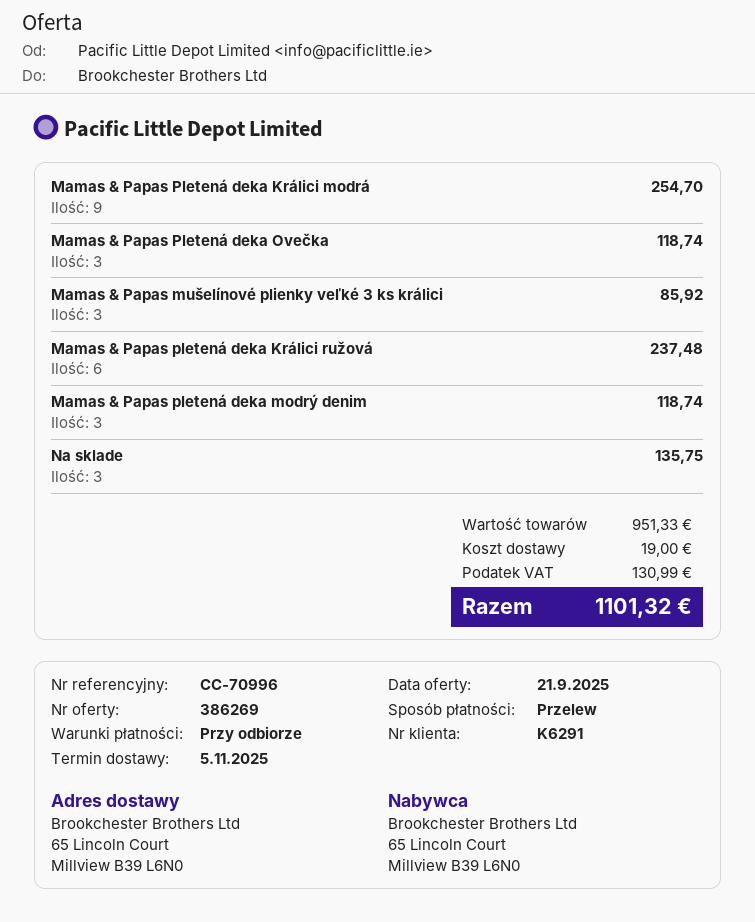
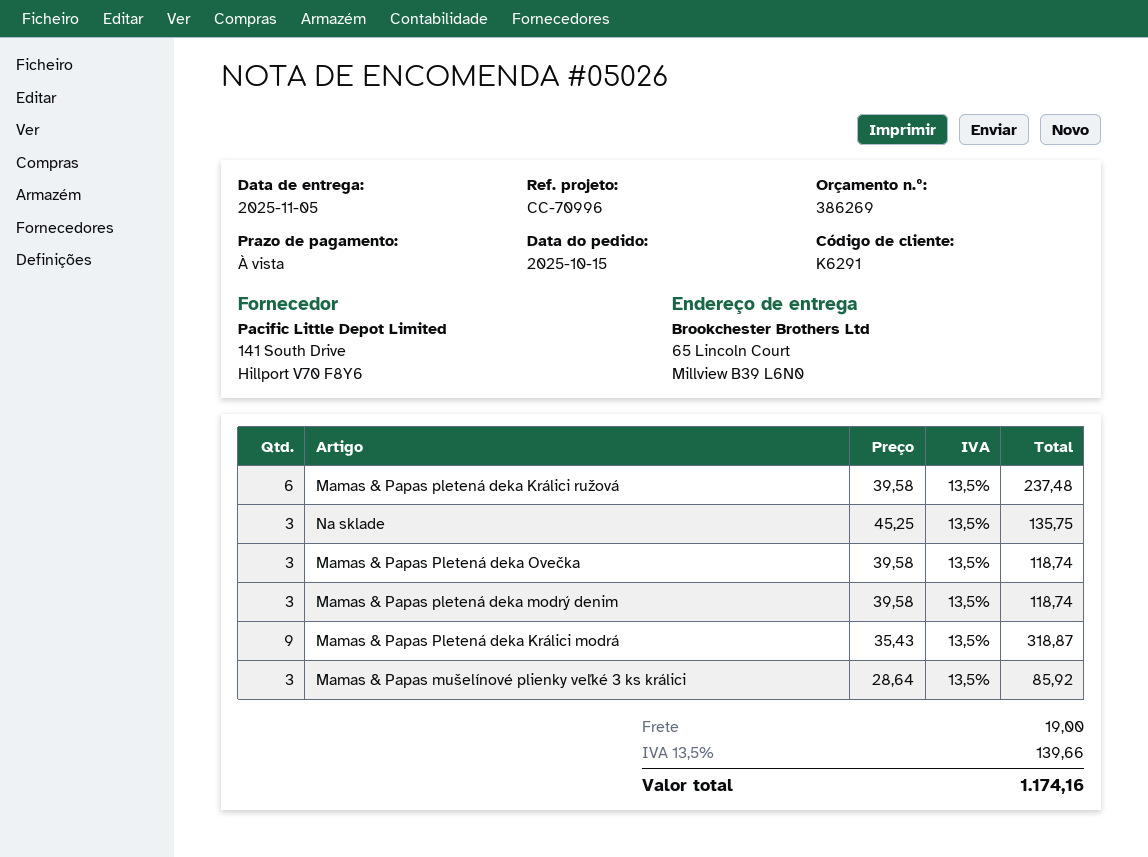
Mamas & Papas Pletená deka Králici modrá: 9 for 254.70 -> 9 for 318.87
tax: 130.99 -> 139.66
total: 1101.32 -> 1174.16

